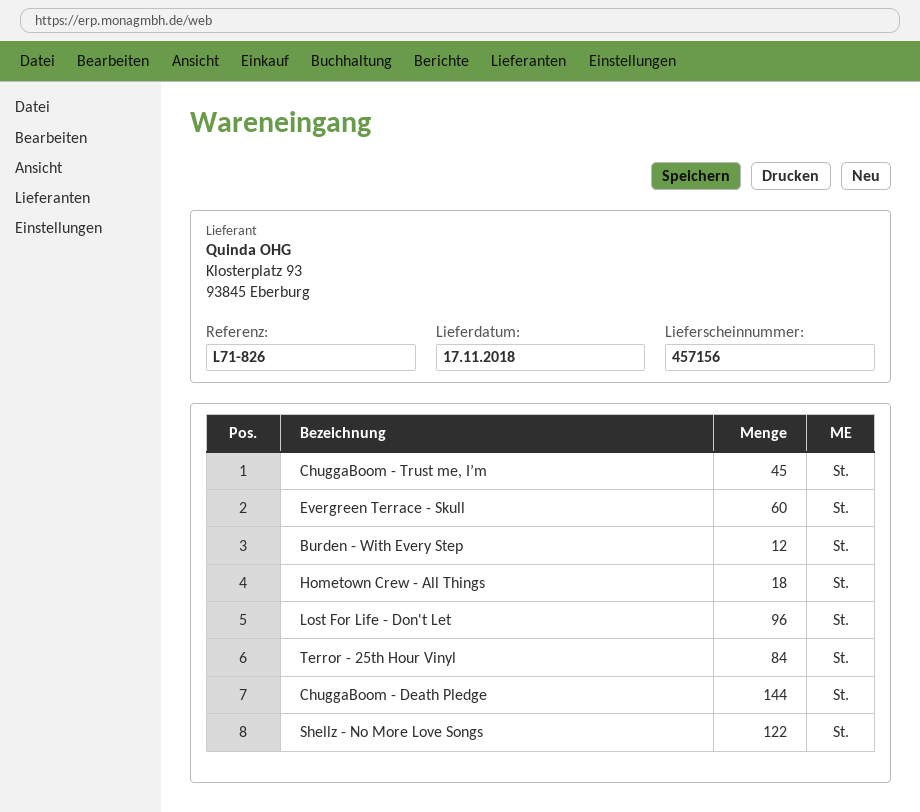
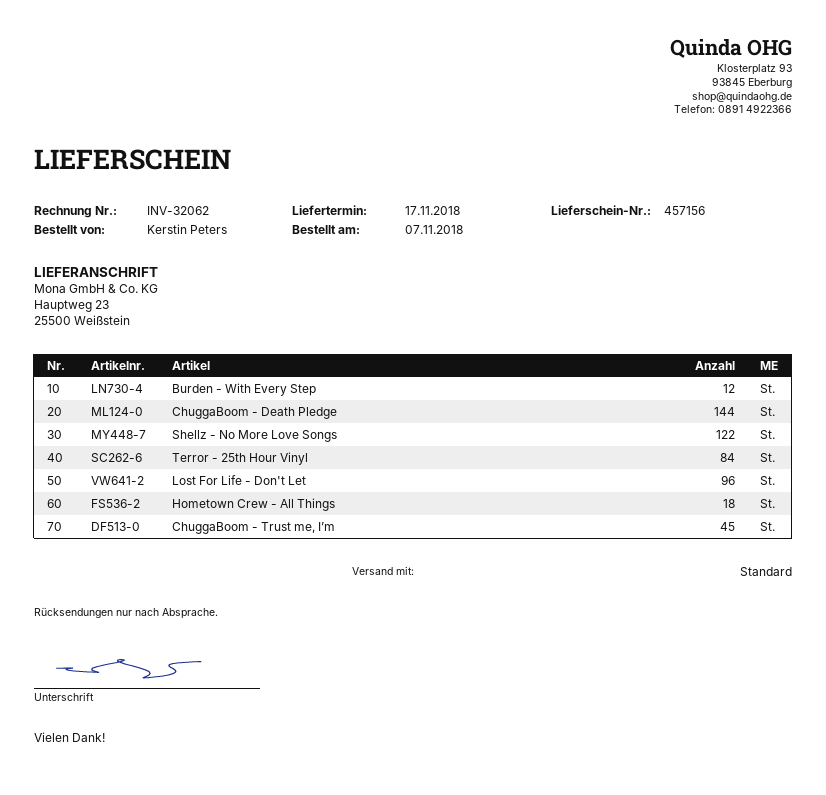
Evergreen Terrace - Skull: 60 -> none

